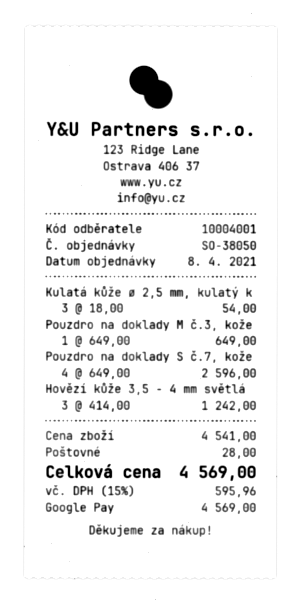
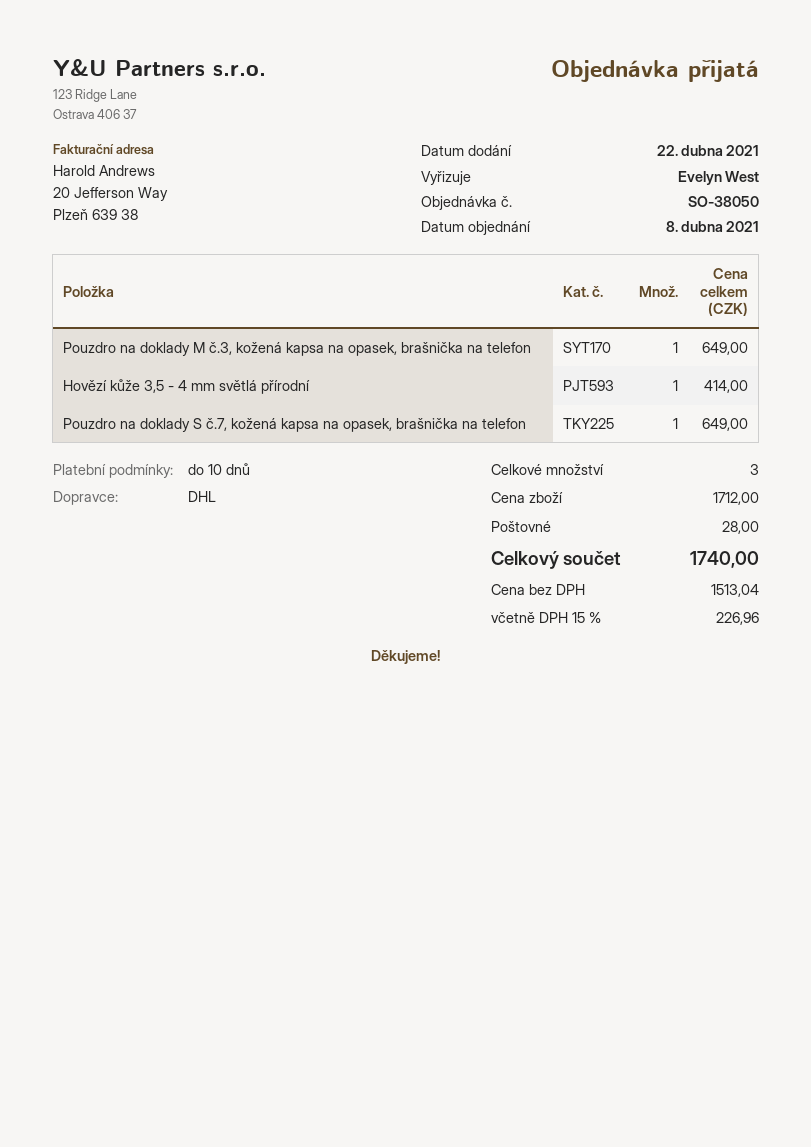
Kulatá kůže ø 2,5 mm, kulatý k: 3 for 54.00 -> none
Pouzdro na doklady S č.7, kože: 4 for 2596.00 -> 1 for 649.00
Hovězí kůže 3,5 - 4 mm světlá: 3 for 1242.00 -> 1 for 414.00
subtotal: 4541.00 -> 1712.00
tax: 15% = 595.96 -> 15% = 226.96
total: 4569.00 -> 1740.00

